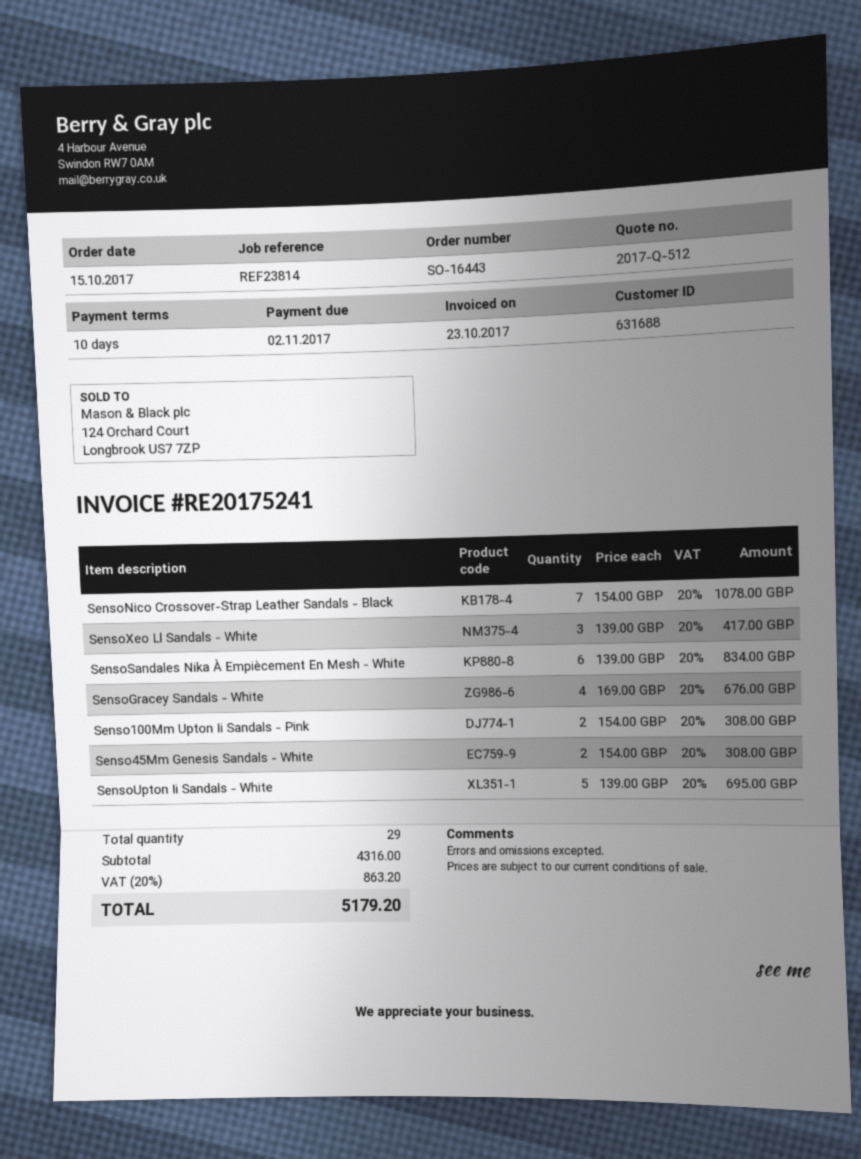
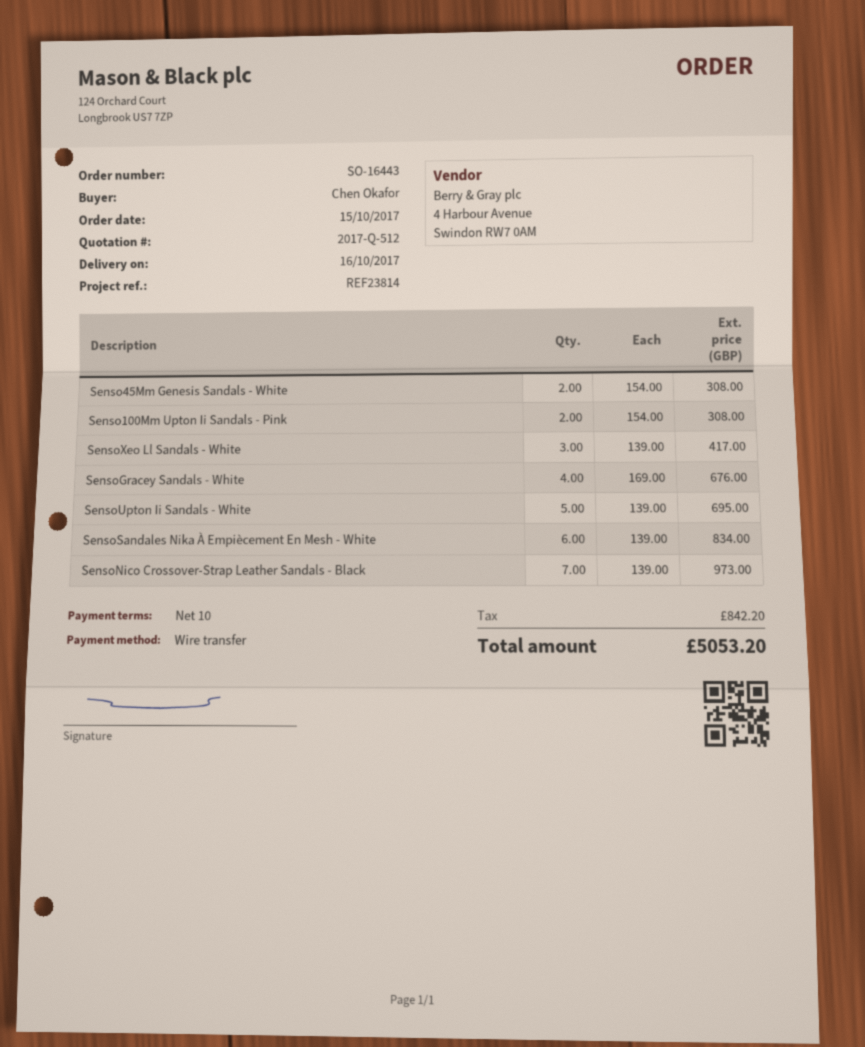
SensoNico Crossover-Strap Leather Sandals - Black: 7 x 154.00 = 1078.00 -> 7 x 139.00 = 973.00
tax: 863.20 -> 842.20
total: 5179.20 -> 5053.20

